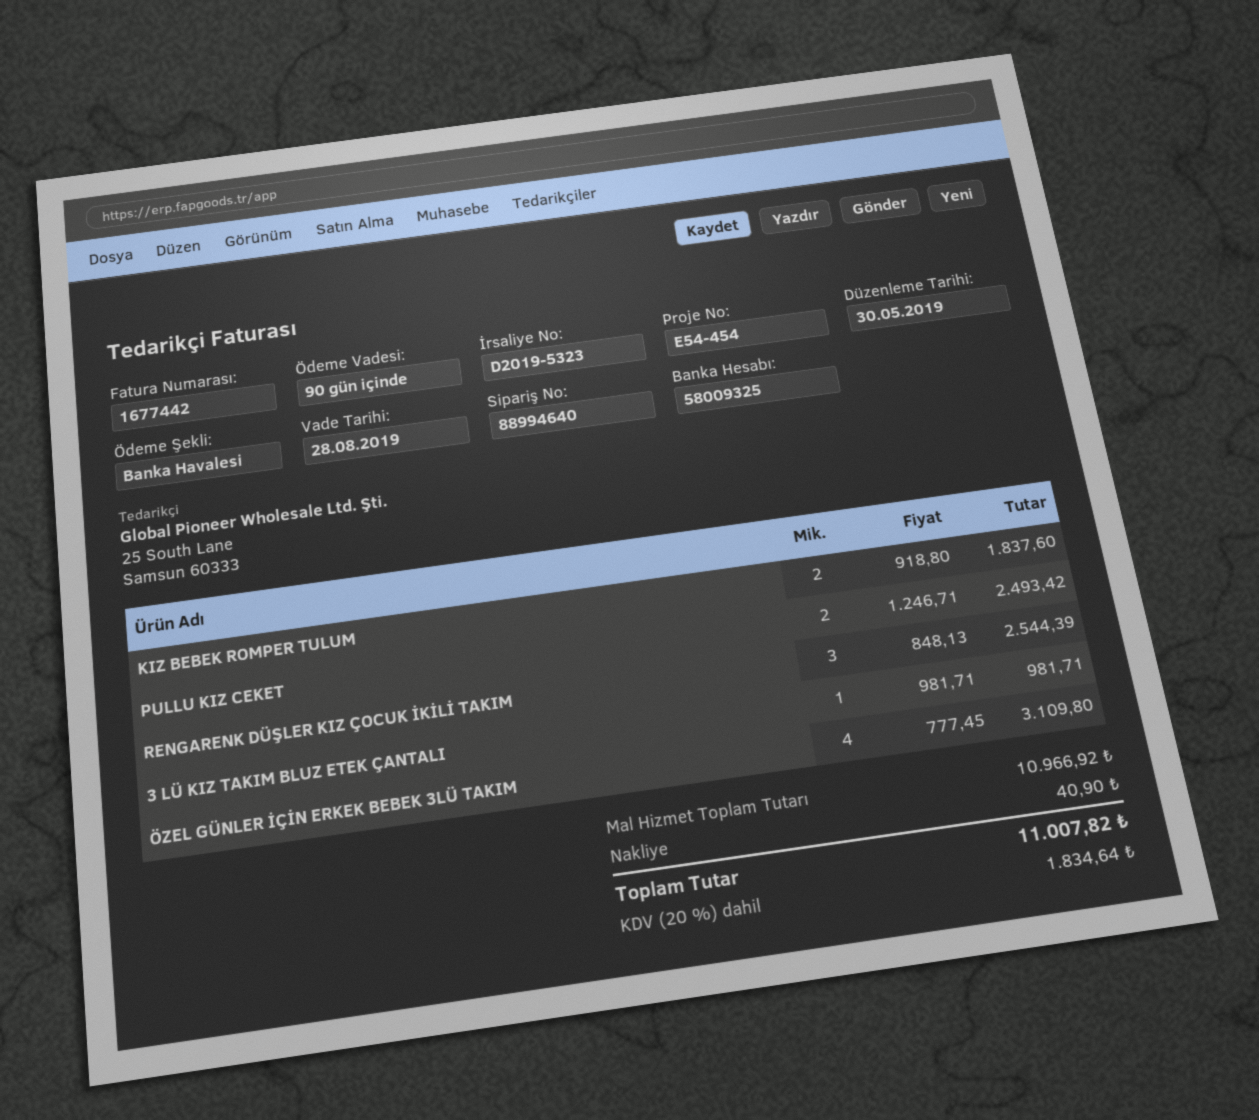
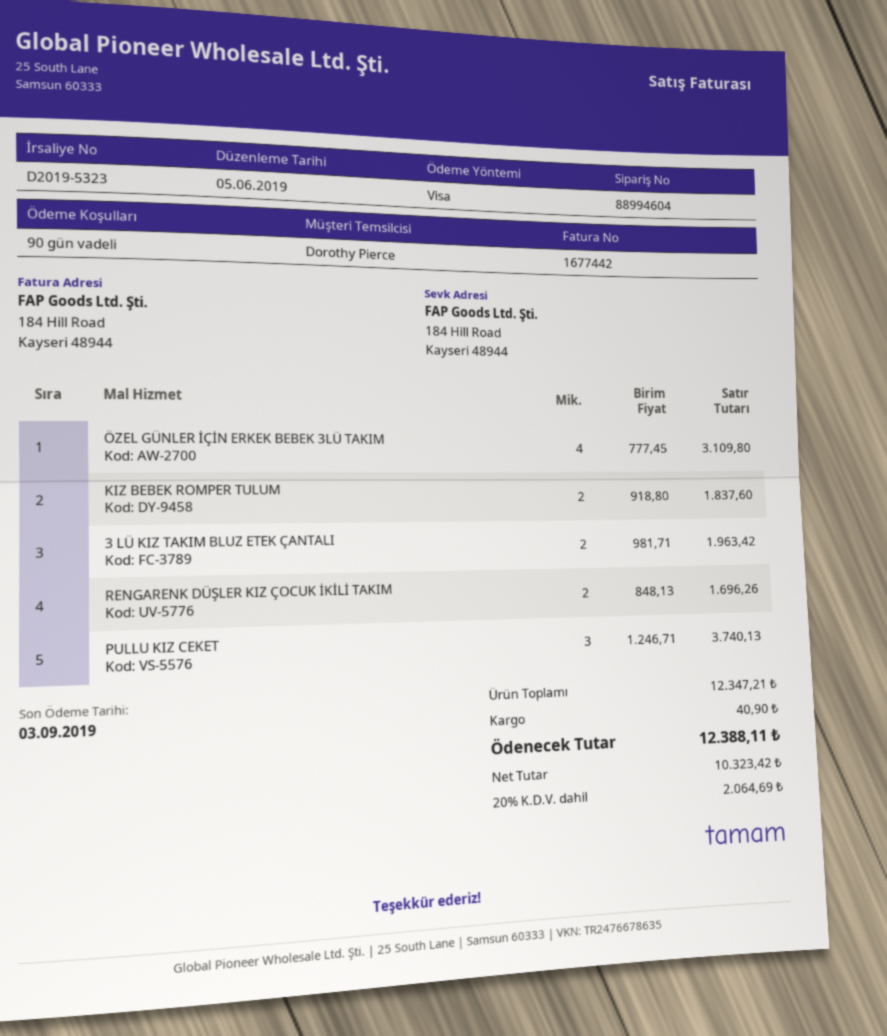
order number: 88994640 -> 88994604
invoice date: 2019-05-30 -> 2019-06-05
due date: 2019-08-28 -> 2019-09-03
payment method: bank transfer -> Visa
PULLU KIZ CEKET: 2 x 1246.71 = 2493.42 -> 3 x 1246.71 = 3740.13
RENGARENK DÜŞLER KIZ ÇOCUK İKİLİ TAKIM: 3 x 848.13 = 2544.39 -> 2 x 848.13 = 1696.26
3 LÜ KIZ TAKIM BLUZ ETEK ÇANTALI: 1 x 981.71 = 981.71 -> 2 x 981.71 = 1963.42
subtotal: 10966.92 -> 12347.21
tax: 20% = 1834.64 -> 20% = 2064.69
total: 11007.82 -> 12388.11

